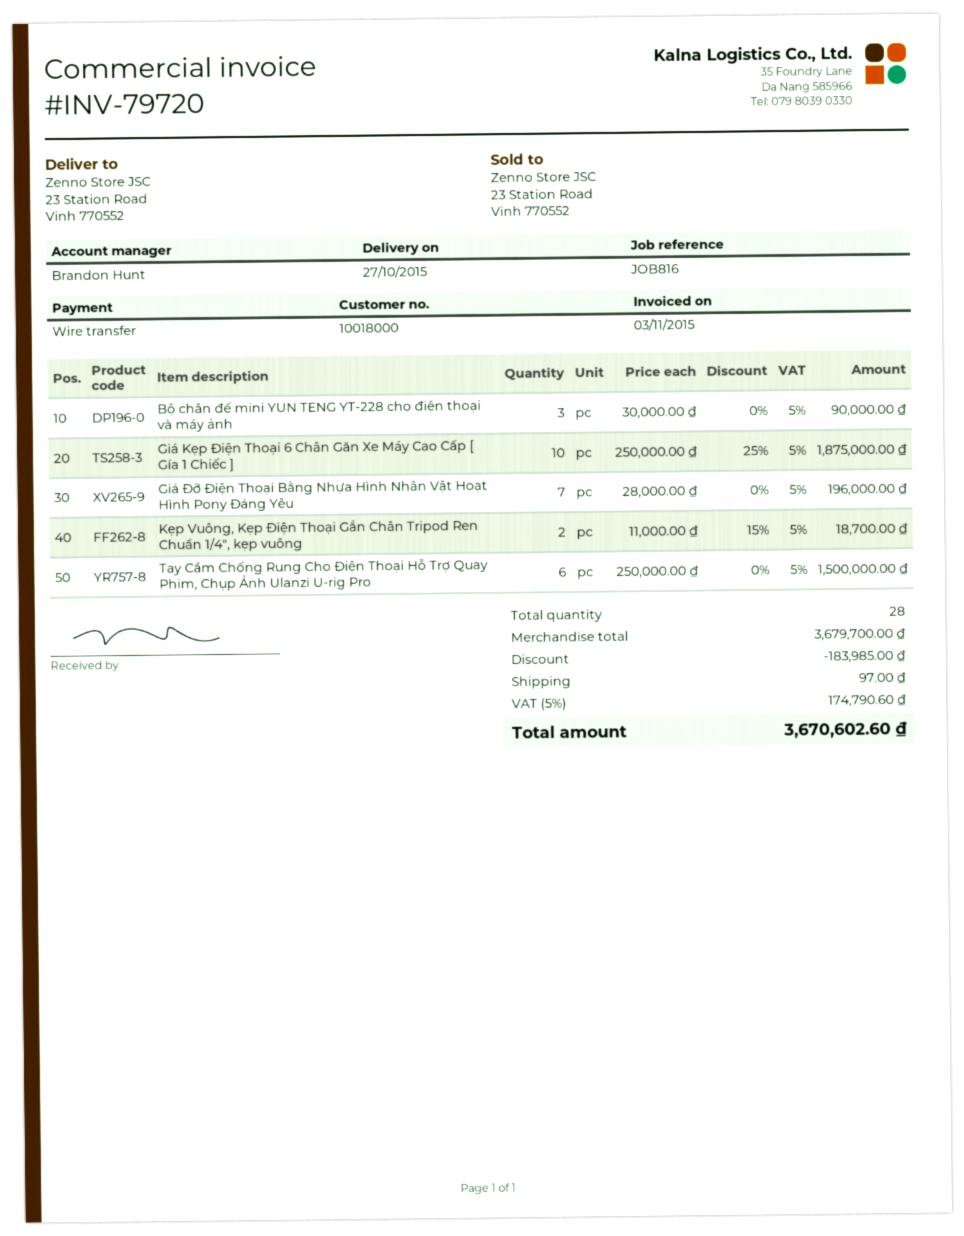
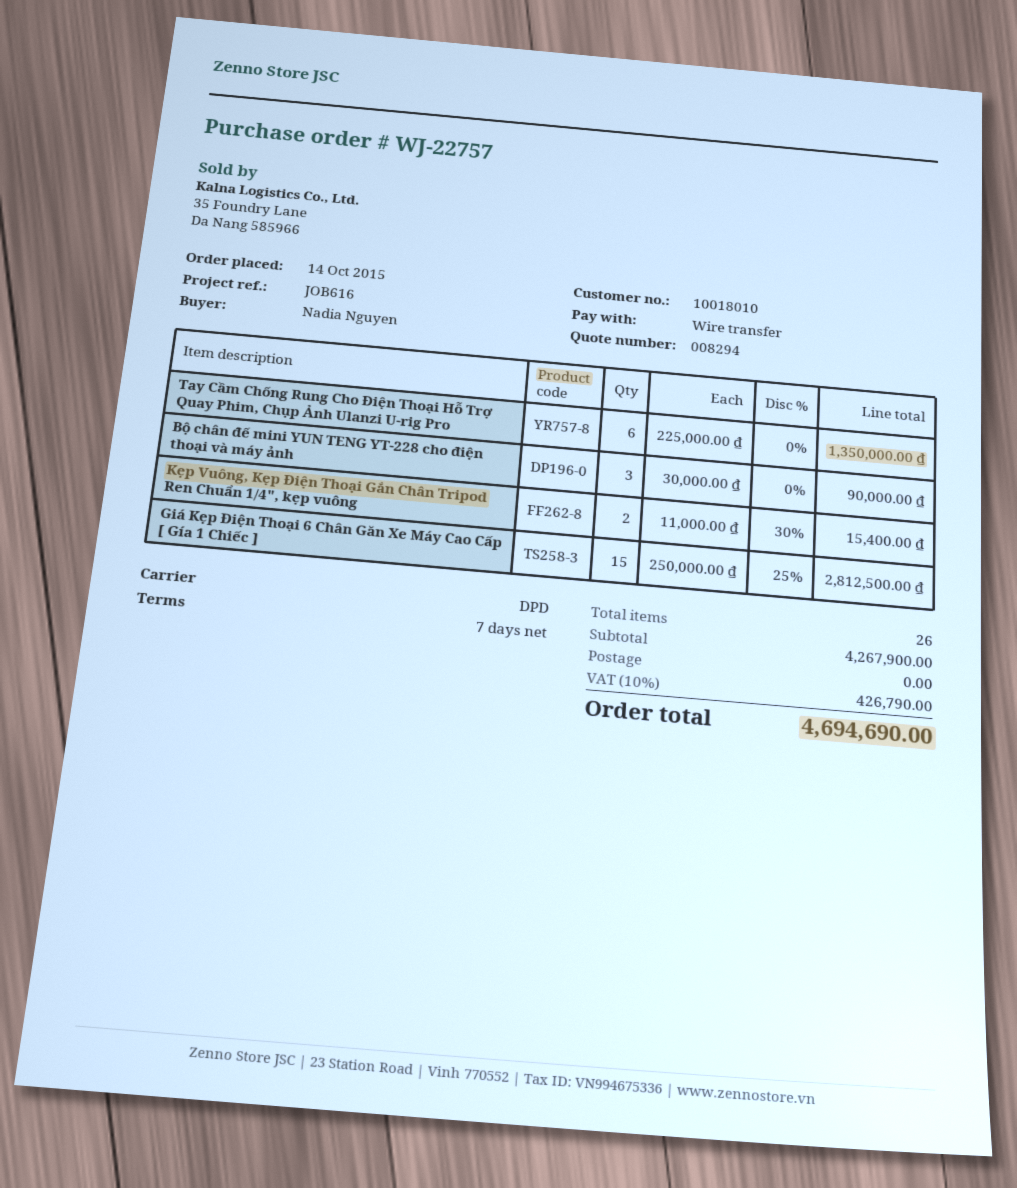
customer number: 10018000 -> 10018010
reference: JOB816 -> JOB616
Giá Kẹp Điện Thoại 6 Chân Găn Xe Máy Cao Cấp [ Gía 1 Chiếc ]: 10 x 250000.00 - 25% = 1875000.00 -> 15 x 250000.00 - 25% = 2812500.00
Giá Đỡ Điện Thoại Bằng Nhựa Hình Nhân Vật Hoạt Hình Pony Đáng Yêu: 7 x 28000.00 = 196000.00 -> none
Kẹp Vuông, Kẹp Điện Thoại Gắn Chân Tripod Ren Chuẩn 1/4", kẹp vuông: 2 x 11000.00 - 15% = 18700.00 -> 2 x 11000.00 - 30% = 15400.00
Tay Cầm Chống Rung Cho Điện Thoại Hỗ Trợ Quay Phim, Chụp Ảnh Ulanzi U-rig Pro: 6 x 250000.00 = 1500000.00 -> 6 x 225000.00 = 1350000.00
total quantity: 28 -> 26
subtotal: 3679700.00 -> 4267900.00
discount: 183985.00 -> none
shipping: 97.00 -> 0.00
tax: 5% = 174790.60 -> 10% = 426790.00
total: 3670602.60 -> 4694690.00

